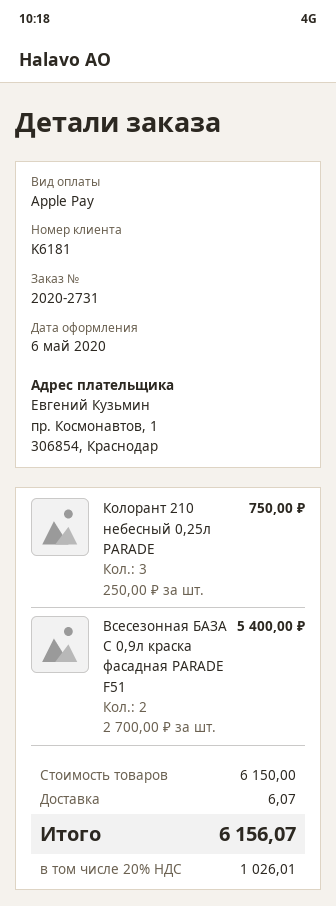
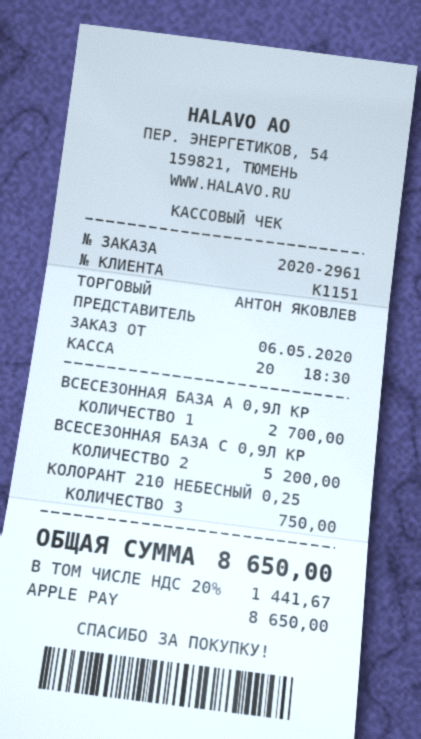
order number: 2020-2731 -> 2020-2961
customer number: K6181 -> K1151
Всесезонная БАЗА С 0,9л краска фасадная PARADE F51: 2 for 5400.00 -> 2 for 5200.00
ВСЕСЕЗОННАЯ БАЗА А 0,9Л КР: none -> 1 for 2700.00
shipping: 6.07 -> none
tax: 20% = 1026.01 -> 20% = 1441.67
total: 6156.07 -> 8650.00

